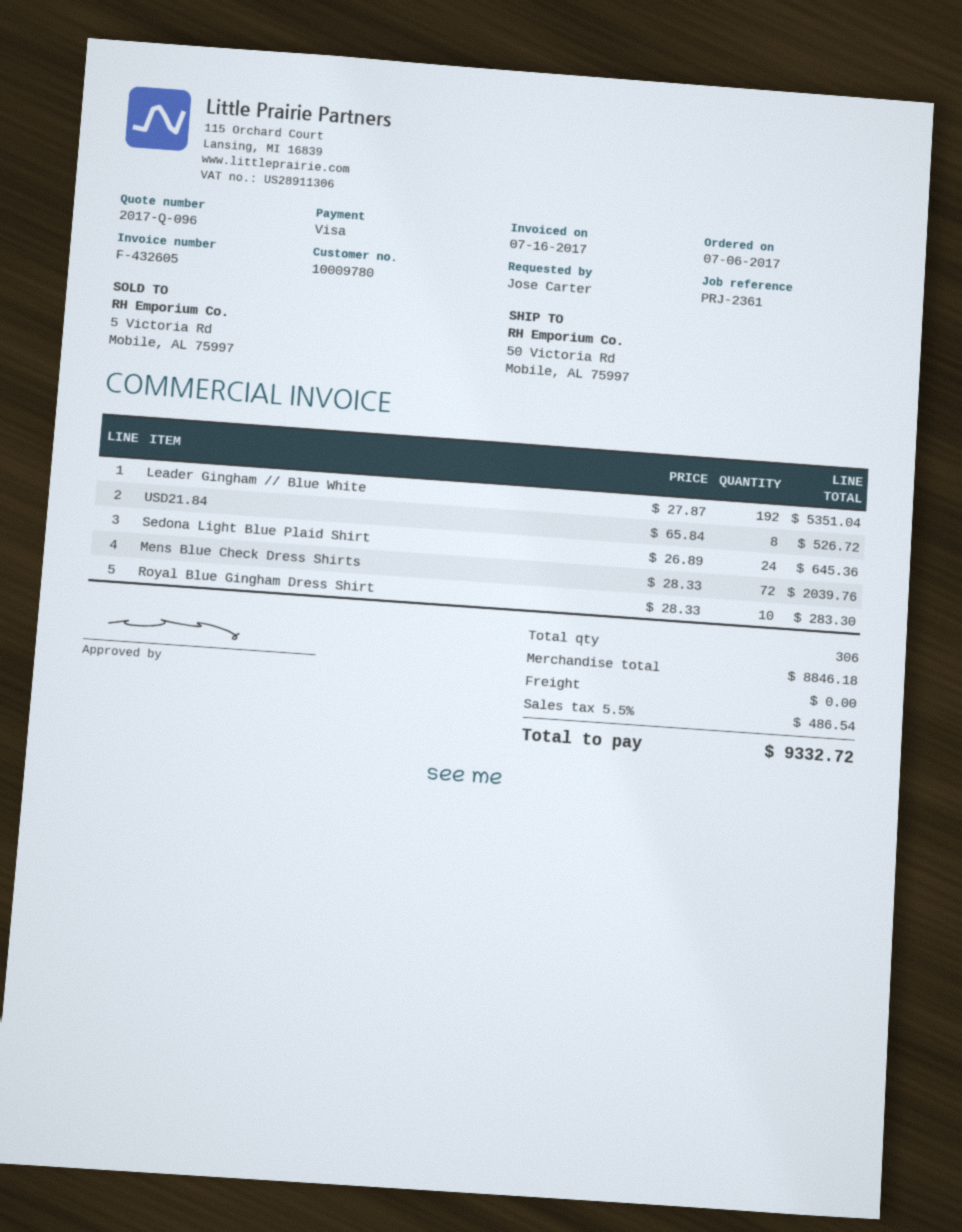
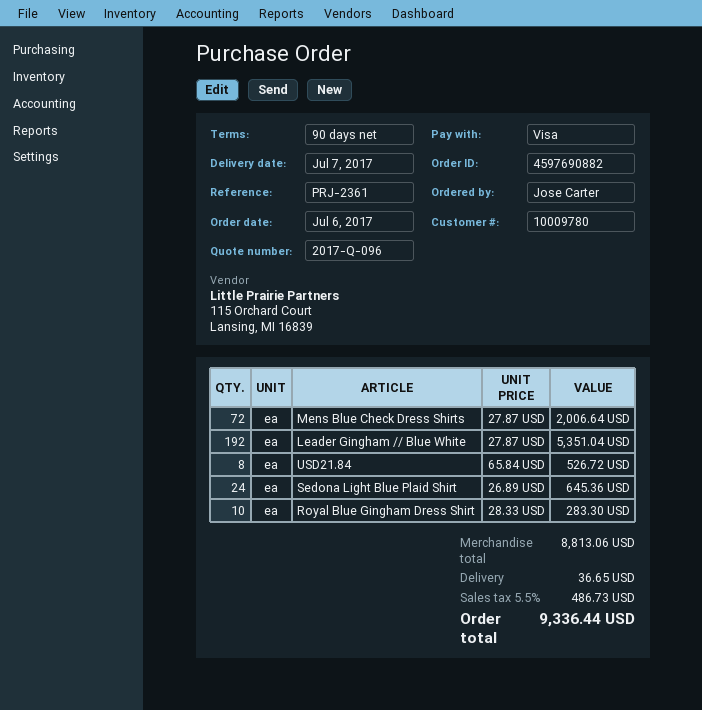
Mens Blue Check Dress Shirts: 72 x 28.33 = 2039.76 -> 72 x 27.87 = 2006.64
subtotal: 8846.18 -> 8813.06
shipping: 0.00 -> 36.65
tax: 5.5% = 486.54 -> 5.5% = 486.73
total: 9332.72 -> 9336.44

